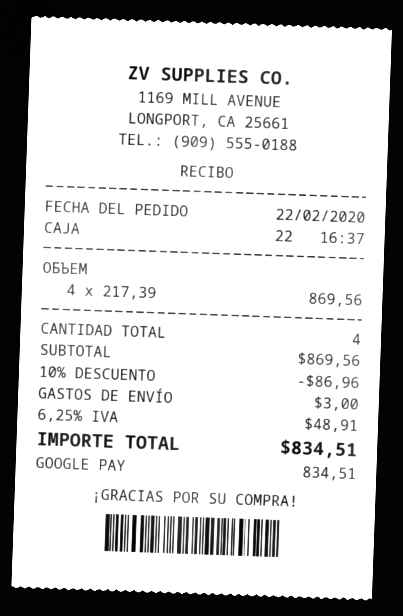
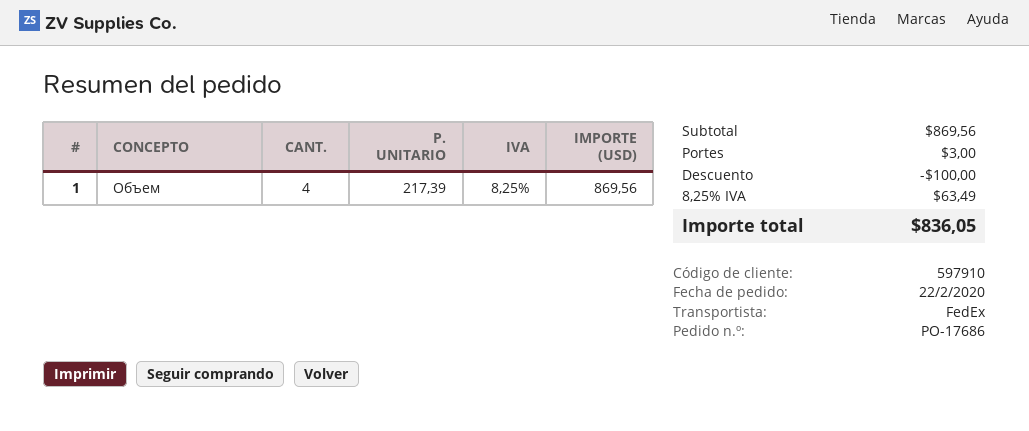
discount: 86.96 -> 100.00
tax: 6.25% = 48.91 -> 8.25% = 63.49
total: 834.51 -> 836.05

